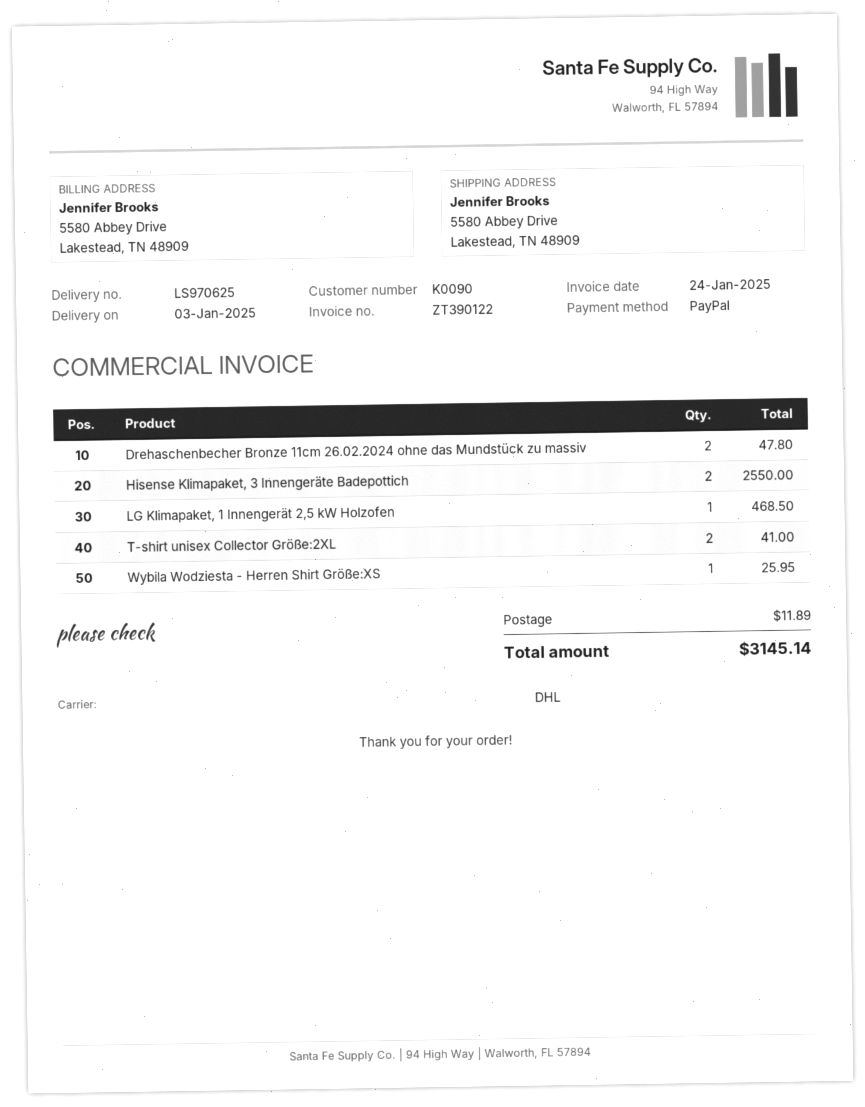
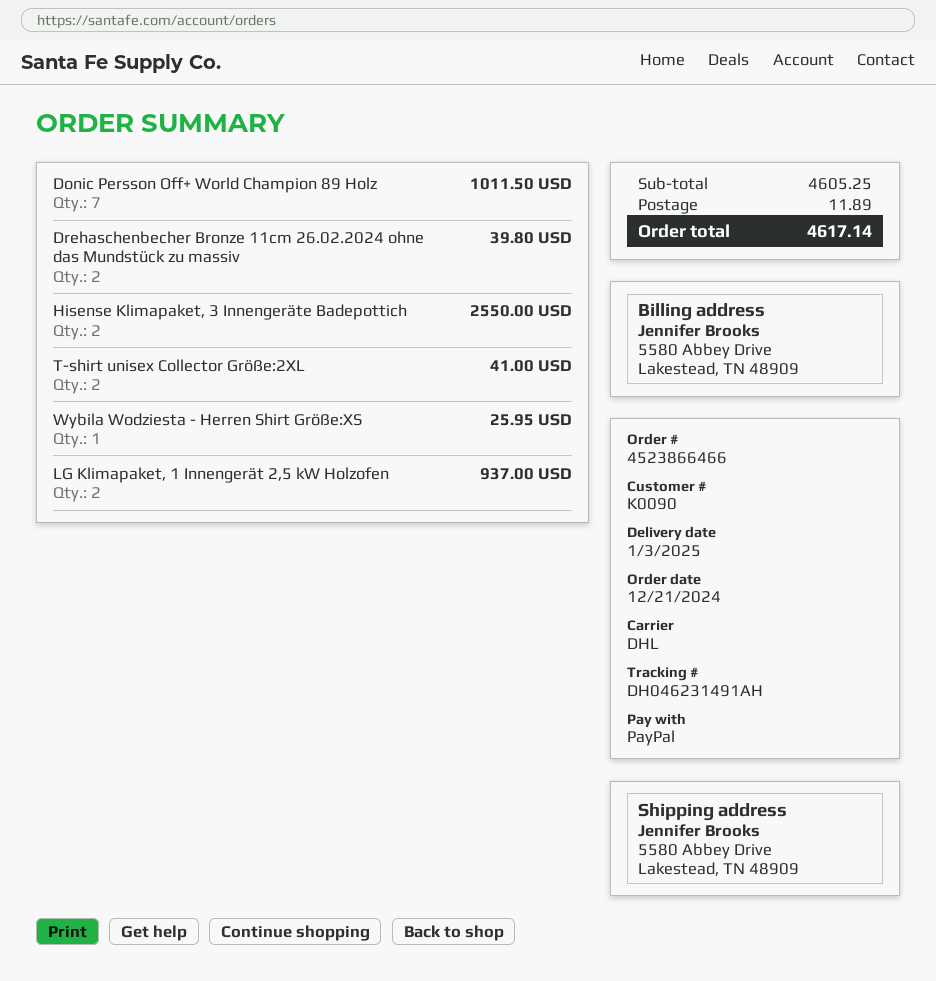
Drehaschenbecher Bronze 11cm 26.02.2024 ohne das Mundstück zu massiv: 2 for 47.80 -> 2 for 39.80
LG Klimapaket, 1 Innengerät 2,5 kW Holzofen: 1 for 468.50 -> 2 for 937.00
Donic Persson Off+ World Champion 89 Holz: none -> 7 for 1011.50
total: 3145.14 -> 4617.14

